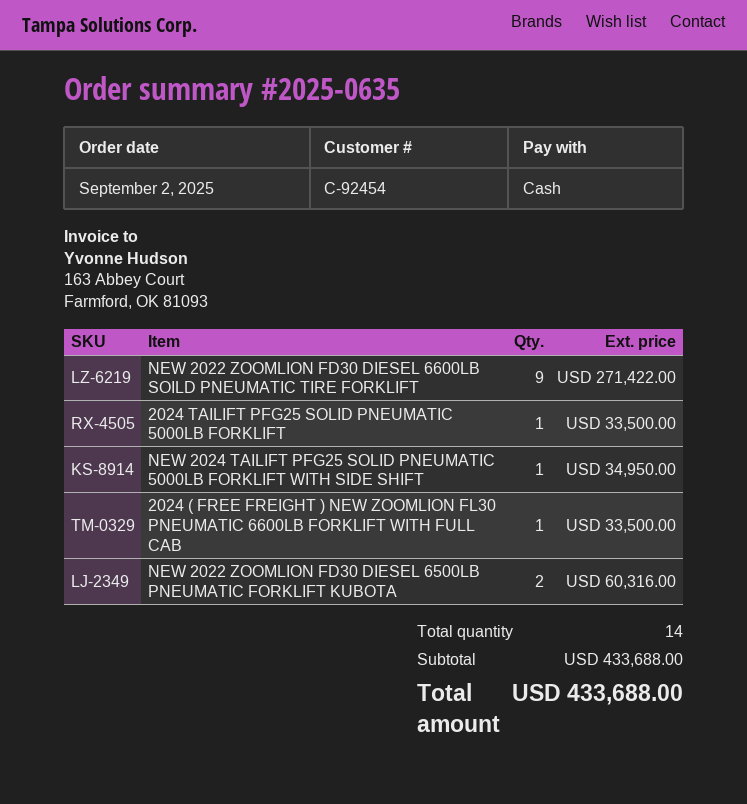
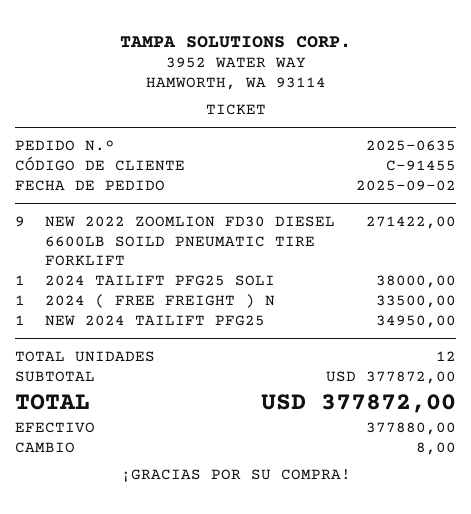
customer number: C-92454 -> C-91455
2024 TAILIFT PFG25 SOLID PNEUMATIC 5000LB FORKLIFT: 1 for 33500.00 -> 1 for 38000.00
NEW 2022 ZOOMLION FD30 DIESEL 6500LB PNEUMATIC FORKLIFT KUBOTA: 2 for 60316.00 -> none
total quantity: 14 -> 12
subtotal: 433688.00 -> 377872.00
total: 433688.00 -> 377872.00

